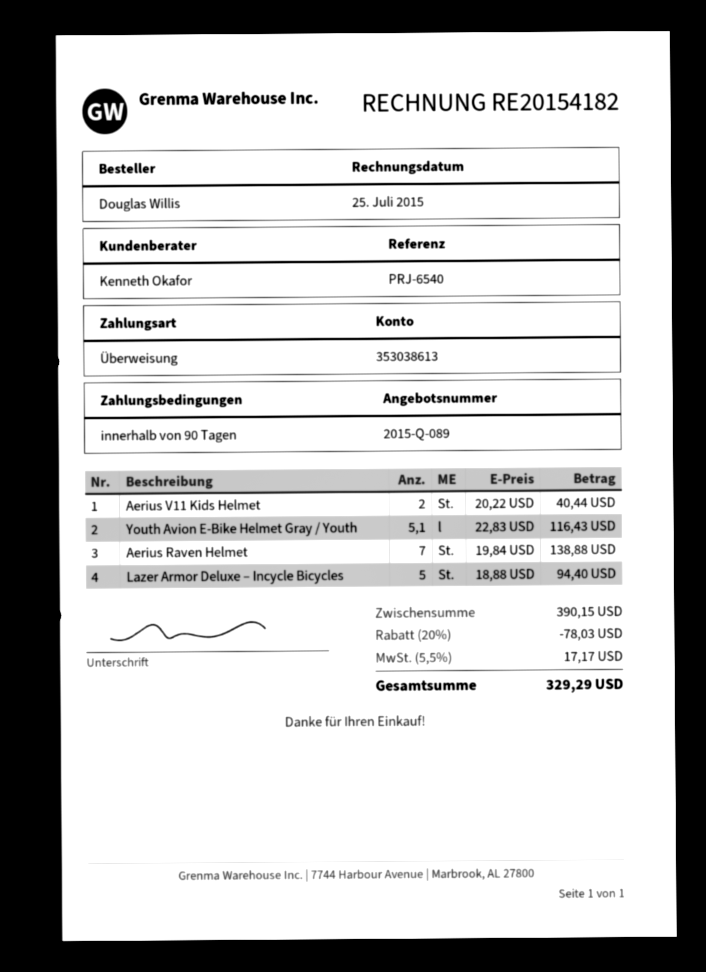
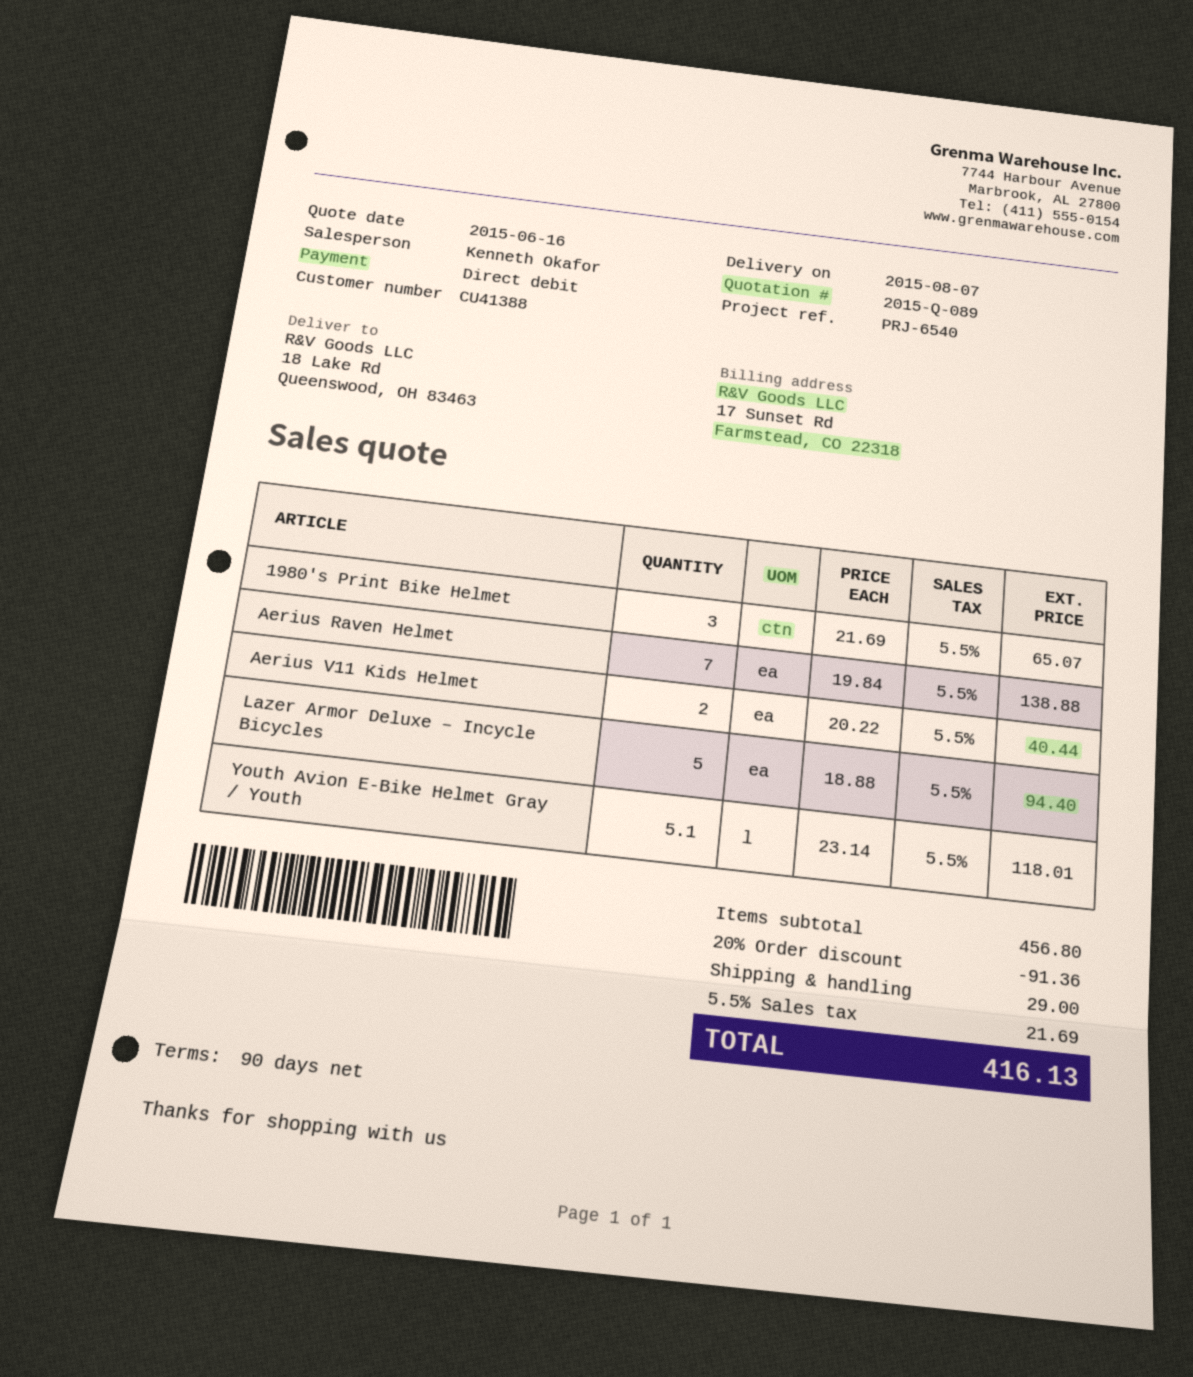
payment method: bank transfer -> direct debit
Youth Avion E-Bike Helmet Gray / Youth: 5.1 x 22.83 = 116.43 -> 5.1 x 23.14 = 118.01
1980's Print Bike Helmet: none -> 3 x 21.69 = 65.07
subtotal: 390.15 -> 456.80
discount: 20% = 78.03 -> 20% = 91.36
shipping: none -> 29.00
tax: 5.5% = 17.17 -> 5.5% = 21.69
total: 329.29 -> 416.13

